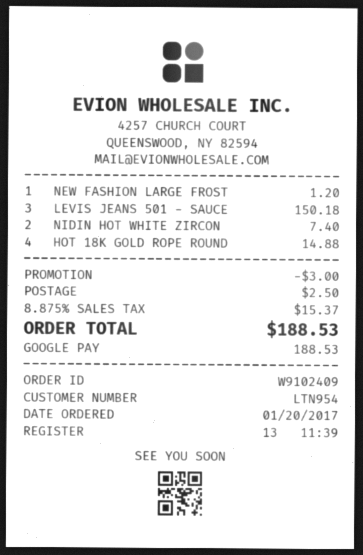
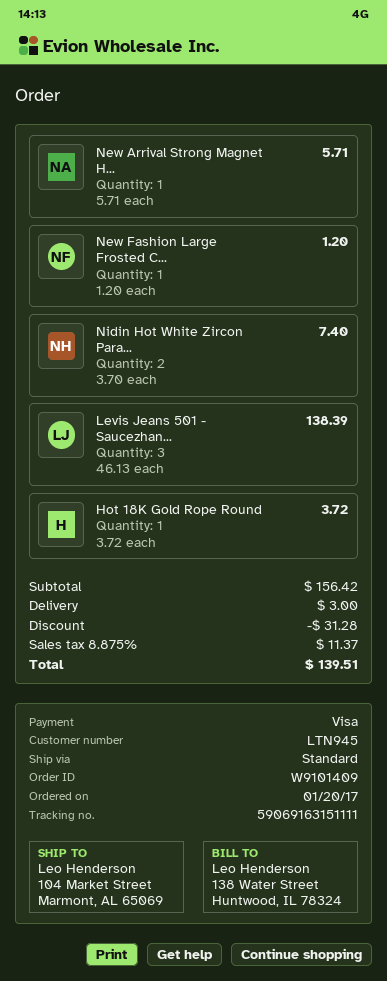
order number: W9102409 -> W9101409
customer number: LTN954 -> LTN945
payment method: Google Pay -> Visa
LEVIS JEANS 501 - SAUCE: 3 for 150.18 -> 3 for 138.39
HOT 18K GOLD ROPE ROUND: 4 for 14.88 -> 1 for 3.72
New Arrival Strong Magnet H...: none -> 1 for 5.71
discount: 3.00 -> 31.28
shipping: 2.50 -> 3.00
tax: 8.875% = 15.37 -> 8.875% = 11.37
total: 188.53 -> 139.51

